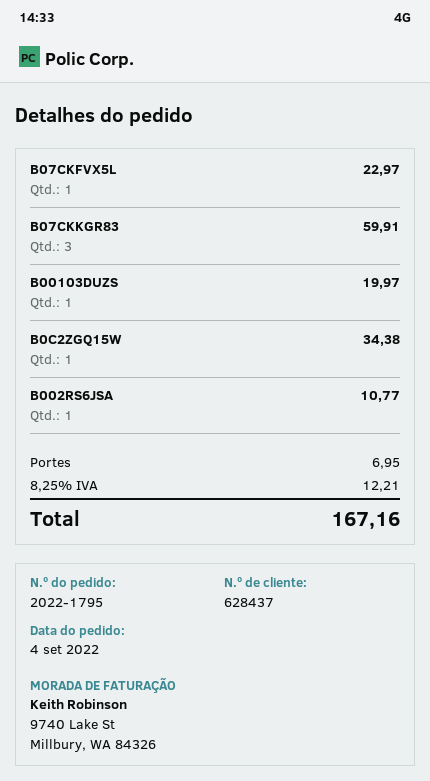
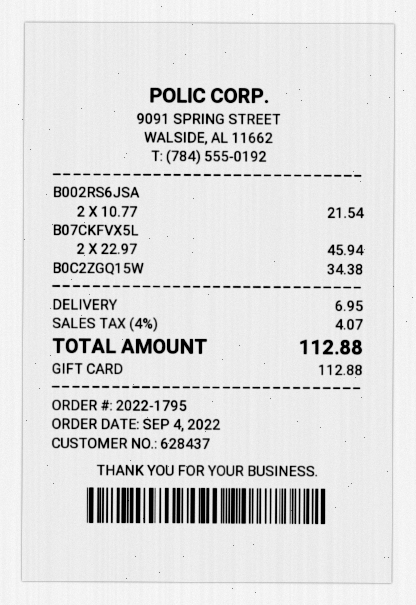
B07CKFVX5L: 1 for 22.97 -> 2 for 45.94
B07CKKGR83: 3 for 59.91 -> none
B00103DUZS: 1 for 19.97 -> none
B002RS6JSA: 1 for 10.77 -> 2 for 21.54
tax: 8.25% = 12.21 -> 4% = 4.07
total: 167.16 -> 112.88

